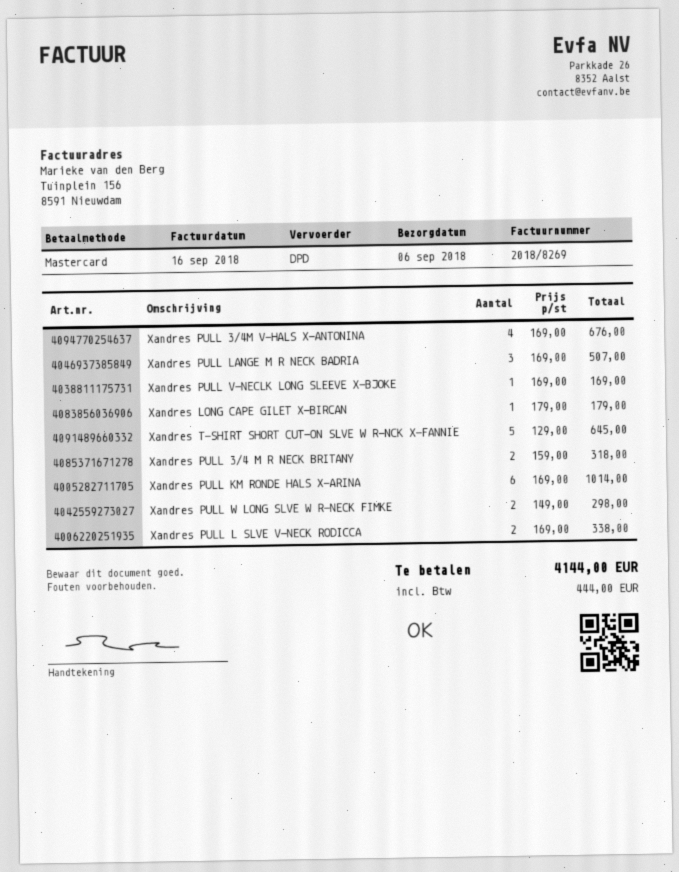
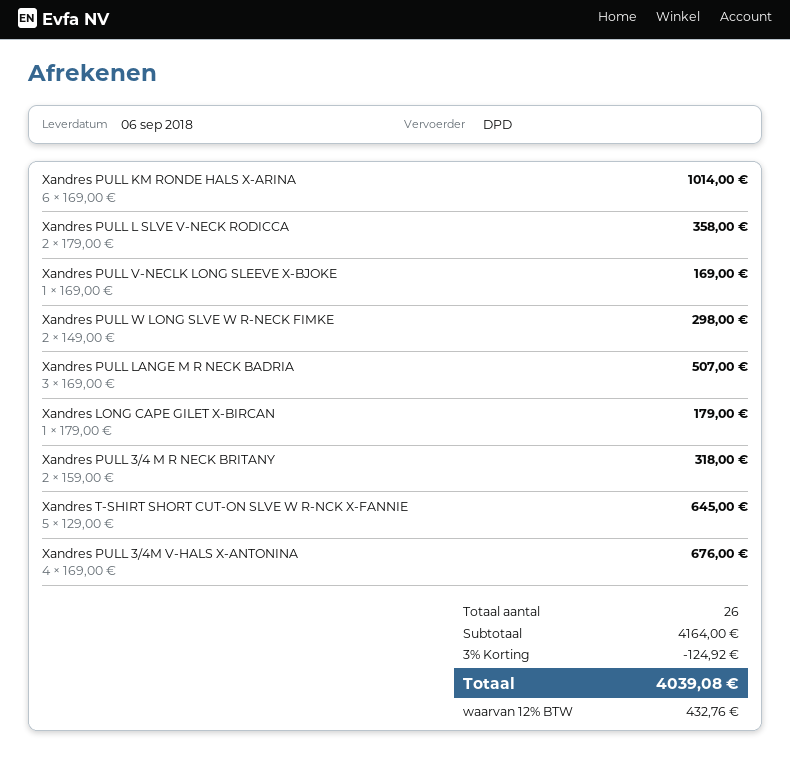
Xandres PULL L SLVE V-NECK RODICCA: 2 x 169.00 = 338.00 -> 2 x 179.00 = 358.00
discount: none -> 3% = 124.92
tax: 444.00 -> 432.76
total: 4144.00 -> 4039.08

